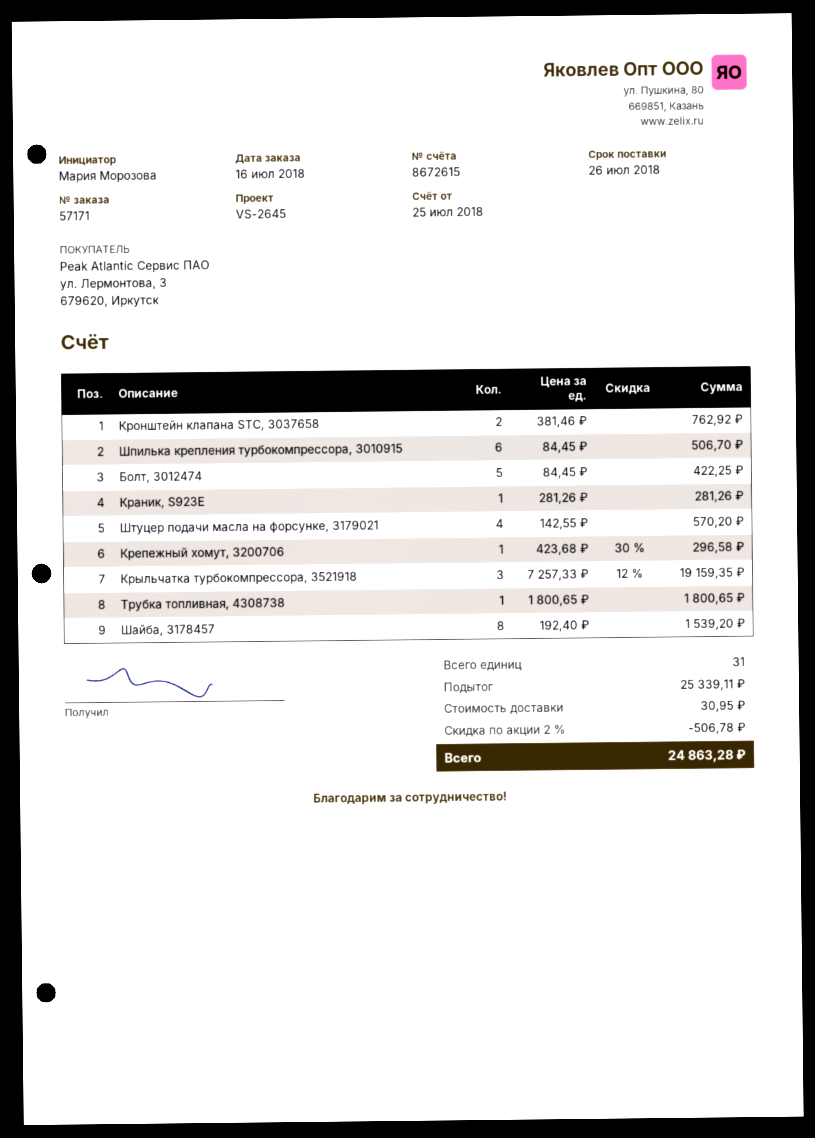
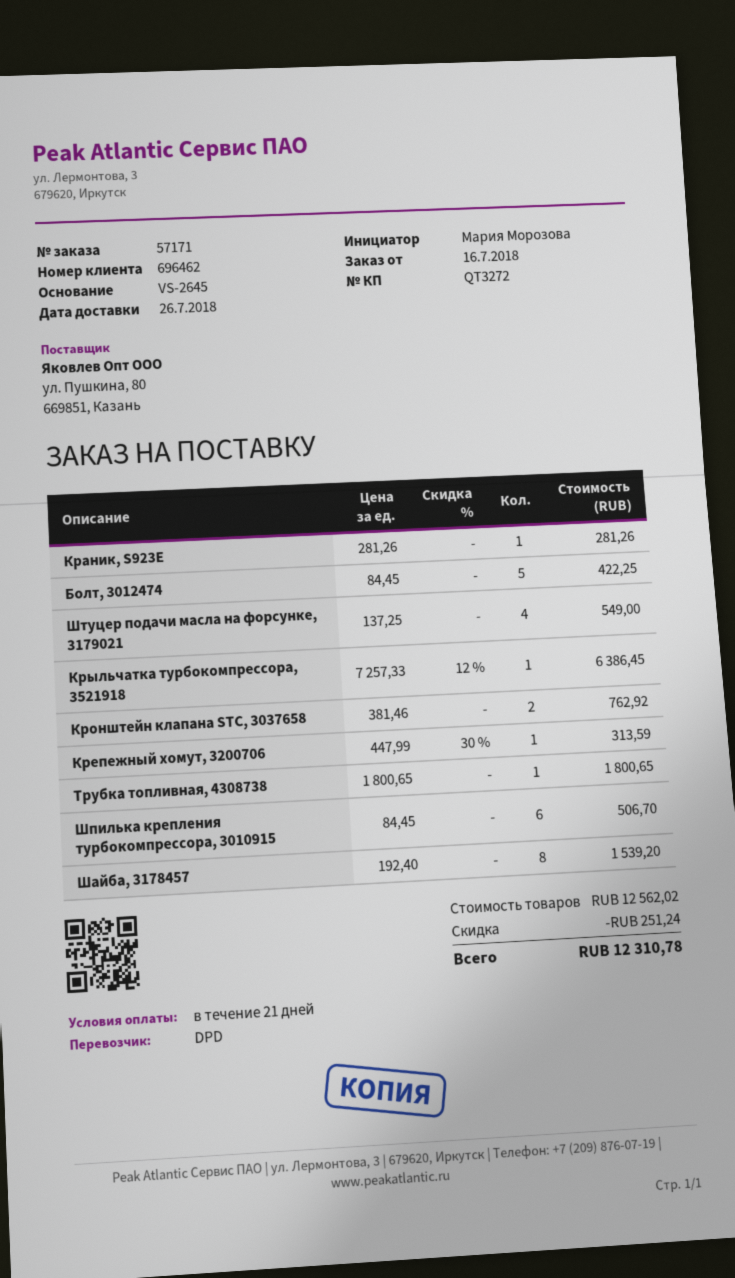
Штуцер подачи масла на форсунке, 3179021: 4 x 142.55 = 570.20 -> 4 x 137.25 = 549.00
Крепежный хомут, 3200706: 1 x 423.68 - 30% = 296.58 -> 1 x 447.99 - 30% = 313.59
Крыльчатка турбокомпрессора, 3521918: 3 x 7257.33 - 12% = 19159.35 -> 1 x 7257.33 - 12% = 6386.45
subtotal: 25339.11 -> 12562.02
discount: 506.78 -> 251.24
shipping: 30.95 -> none
total: 24863.28 -> 12310.78

